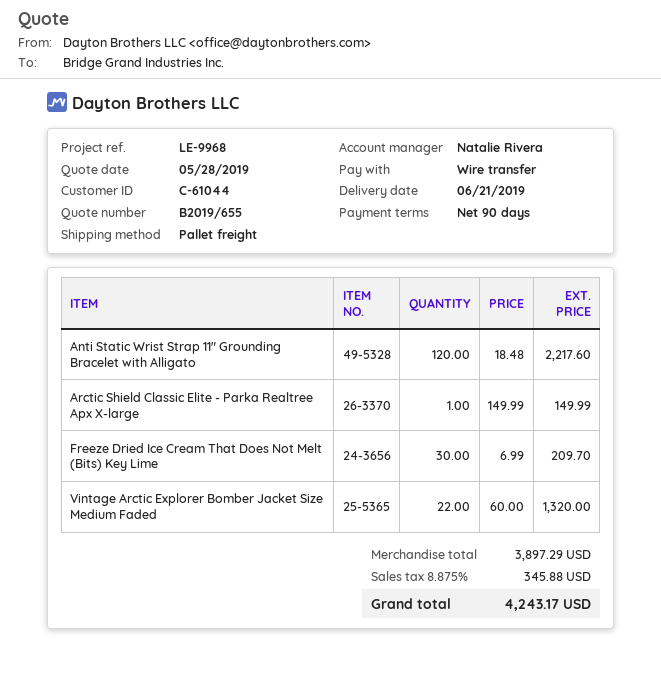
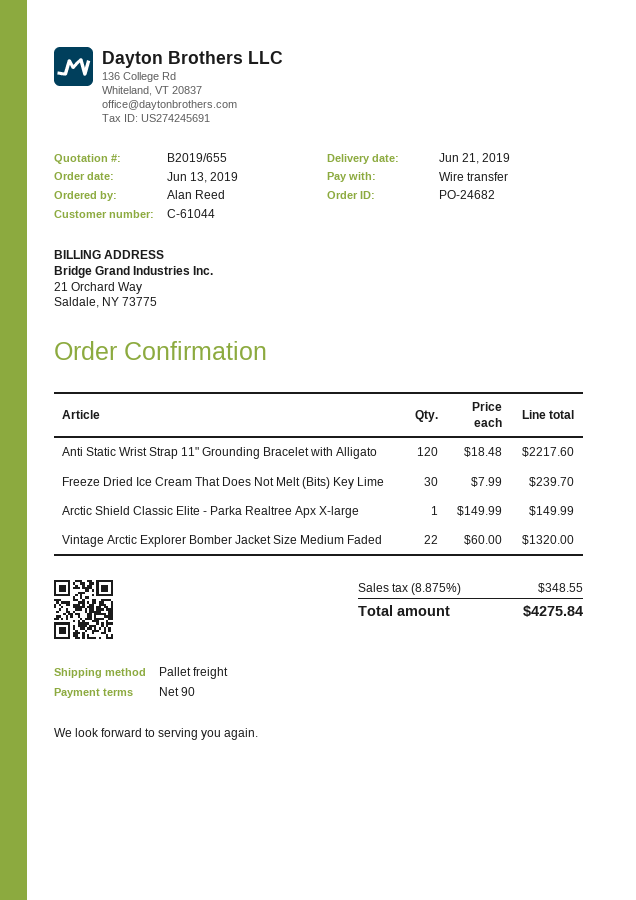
Freeze Dried Ice Cream That Does Not Melt (Bits) Key Lime: 30 x 6.99 = 209.70 -> 30 x 7.99 = 239.70
tax: 8.875% = 345.88 -> 8.875% = 348.55
total: 4243.17 -> 4275.84

